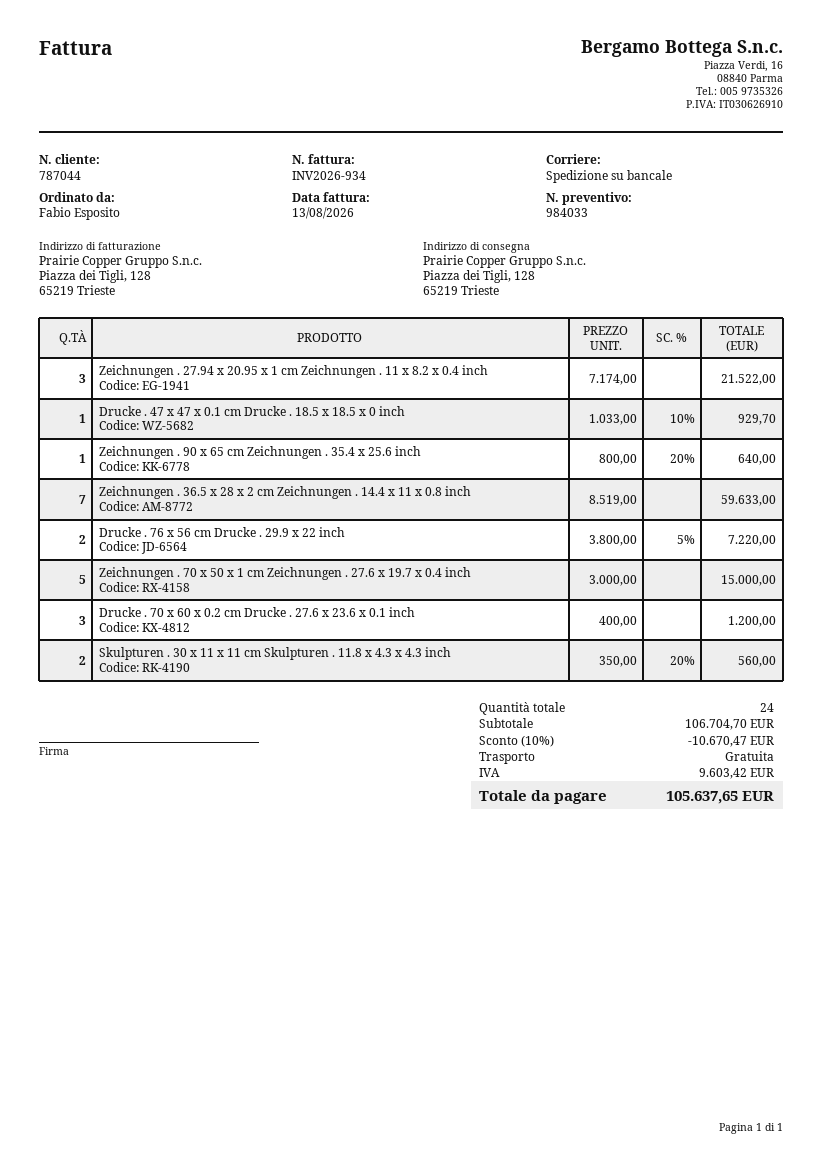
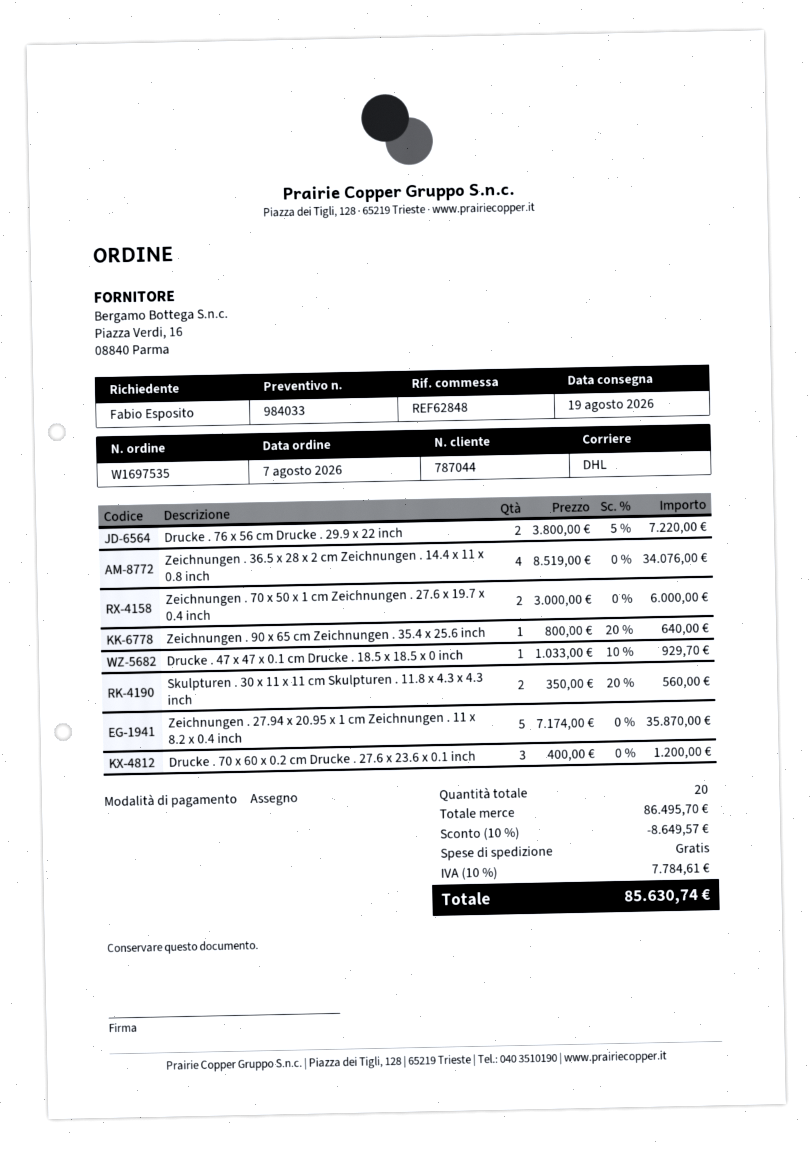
shipping method: pallet freight -> DHL
Zeichnungen . 27.94 x 20.95 x 1 cm Zeichnungen . 11 x 8.2 x 0.4 inch: 3 x 7174.00 = 21522.00 -> 5 x 7174.00 = 35870.00
Zeichnungen . 36.5 x 28 x 2 cm Zeichnungen . 14.4 x 11 x 0.8 inch: 7 x 8519.00 = 59633.00 -> 4 x 8519.00 = 34076.00
Zeichnungen . 70 x 50 x 1 cm Zeichnungen . 27.6 x 19.7 x 0.4 inch: 5 x 3000.00 = 15000.00 -> 2 x 3000.00 = 6000.00
total quantity: 24 -> 20
subtotal: 106704.70 -> 86495.70
discount: 10% = 10670.47 -> 10% = 8649.57
tax: 9603.42 -> 7784.61
total: 105637.65 -> 85630.74

